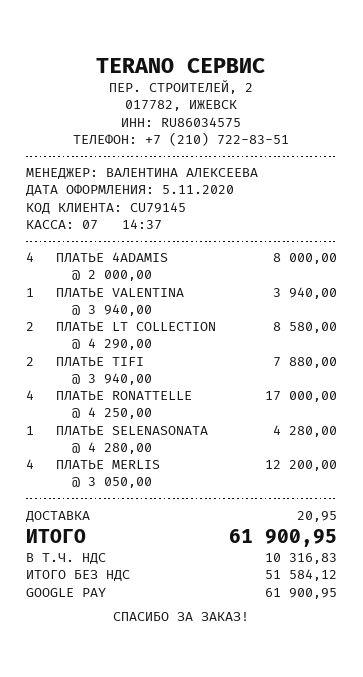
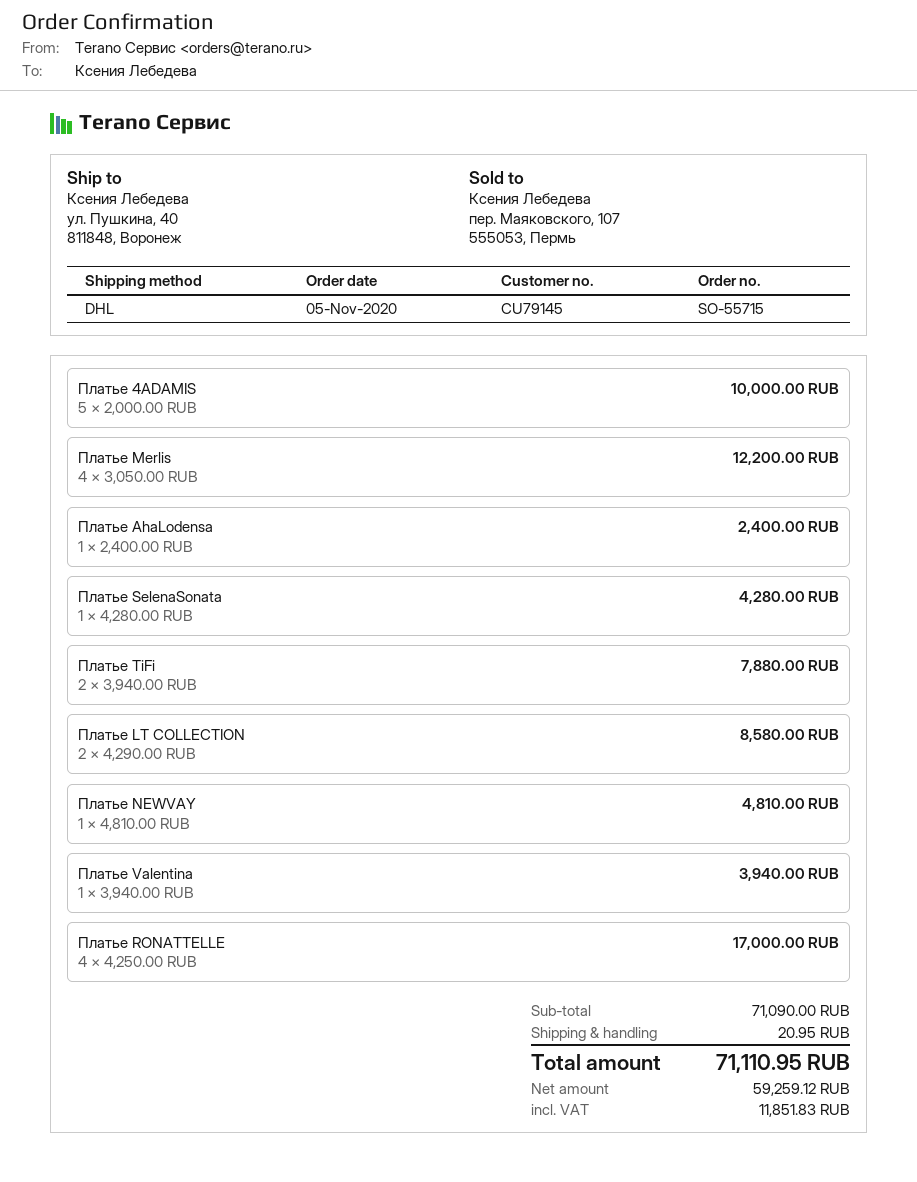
ПЛАТЬЕ 4ADAMIS: 4 x 2000.00 = 8000.00 -> 5 x 2000.00 = 10000.00
Платье AhaLodensa: none -> 1 x 2400.00 = 2400.00
Платье NEWVAY: none -> 1 x 4810.00 = 4810.00
net: 51584.12 -> 59259.12
tax: 10316.83 -> 11851.83
total: 61900.95 -> 71110.95

